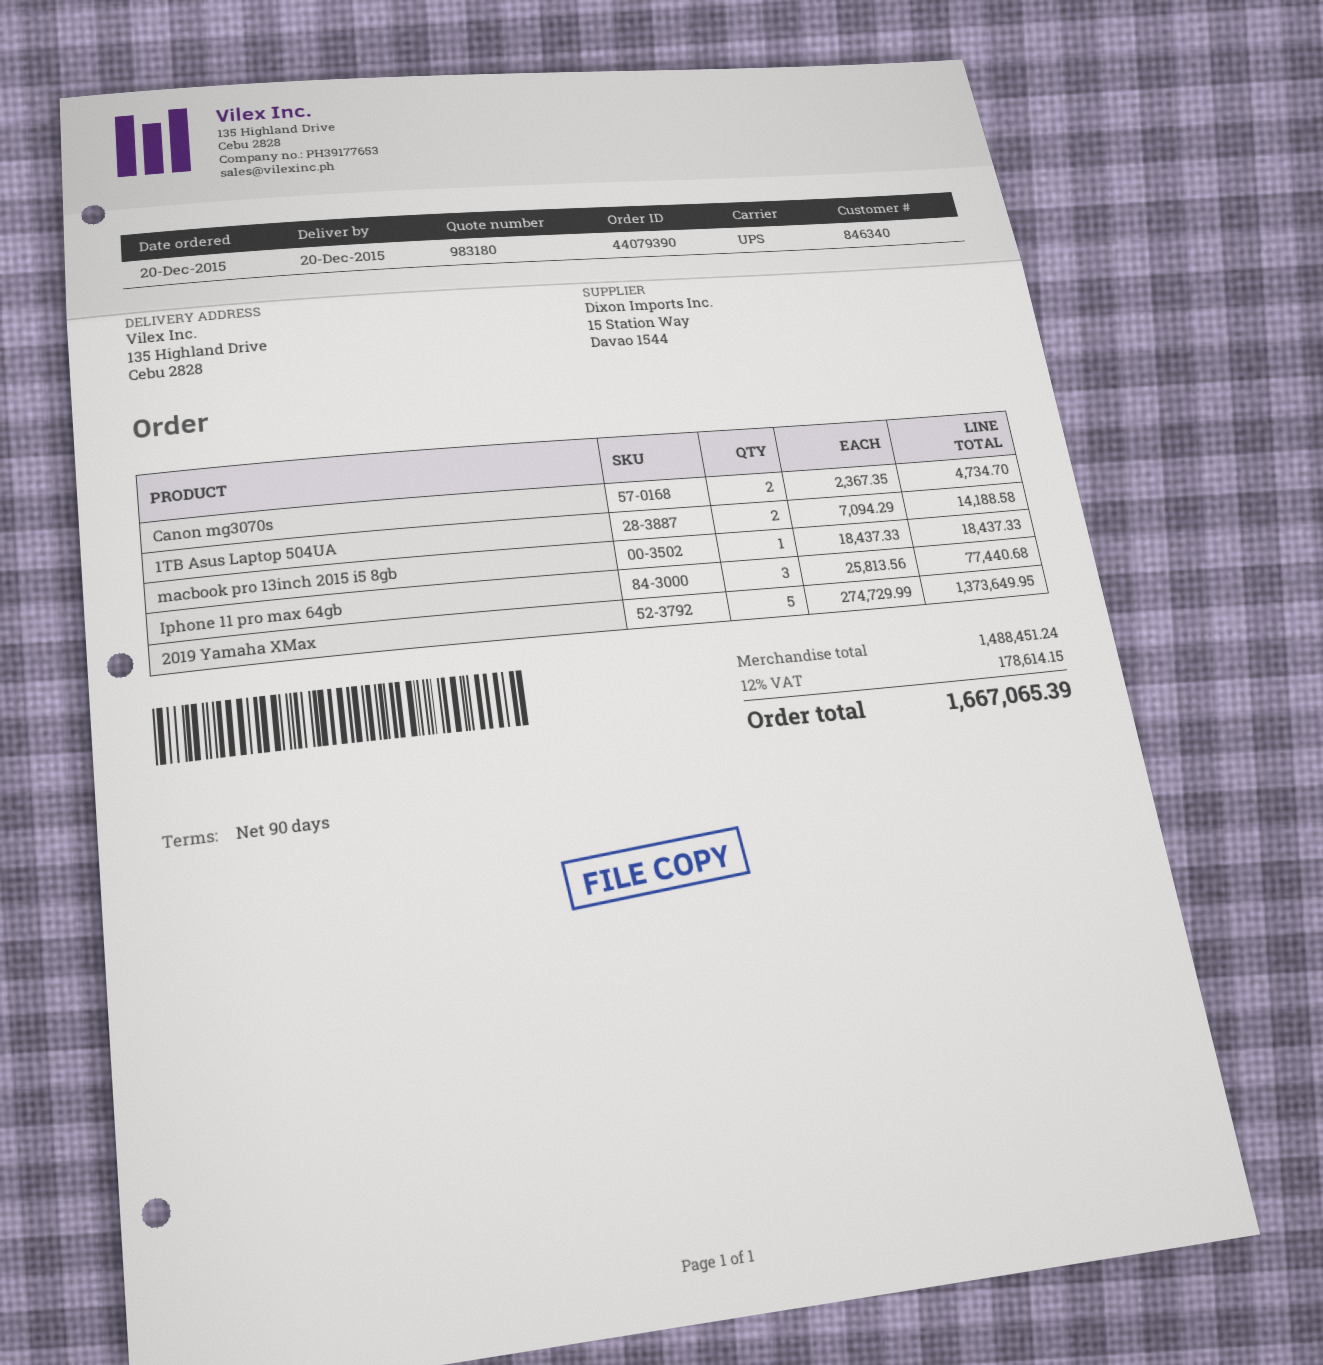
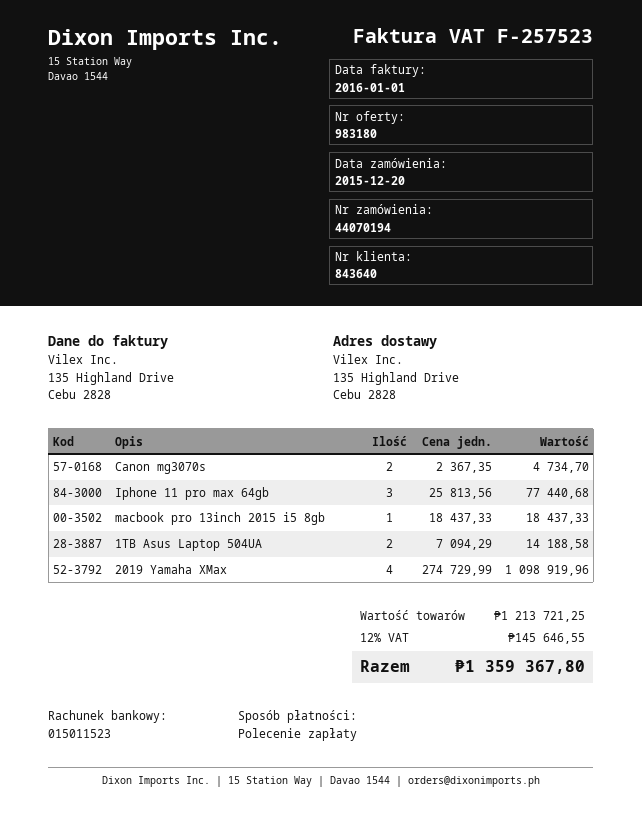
order number: 44079390 -> 44070194
customer number: 846340 -> 843640
2019 Yamaha XMax: 5 x 274729.99 = 1373649.95 -> 4 x 274729.99 = 1098919.96
subtotal: 1488451.24 -> 1213721.25
tax: 12% = 178614.15 -> 12% = 145646.55
total: 1667065.39 -> 1359367.80

